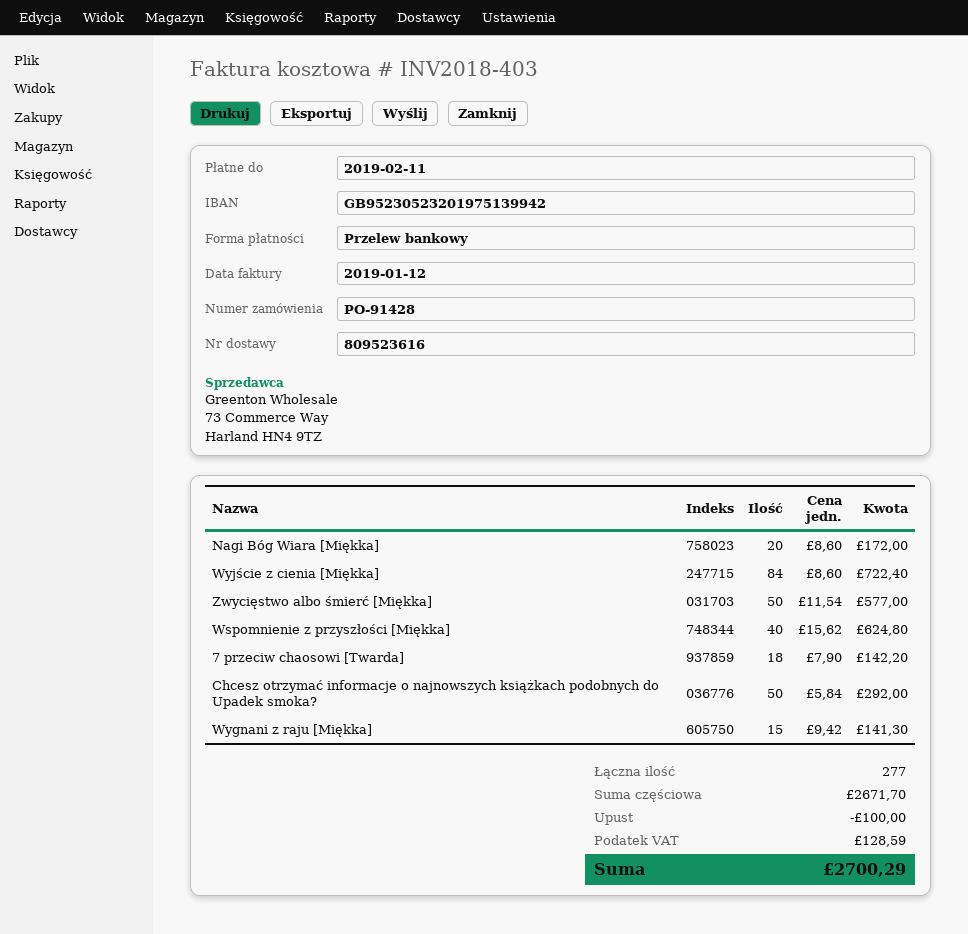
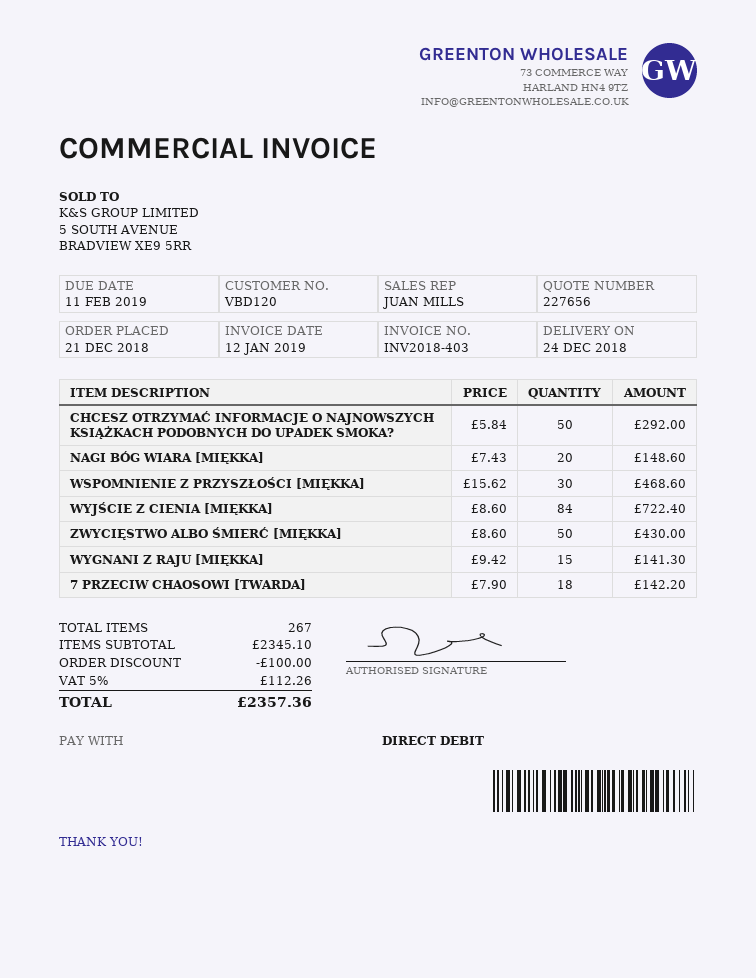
payment method: bank transfer -> direct debit
Nagi Bóg Wiara [Miękka]: 20 x 8.60 = 172.00 -> 20 x 7.43 = 148.60
Zwycięstwo albo śmierć [Miękka]: 50 x 11.54 = 577.00 -> 50 x 8.60 = 430.00
Wspomnienie z przyszłości [Miękka]: 40 x 15.62 = 624.80 -> 30 x 15.62 = 468.60
total quantity: 277 -> 267
subtotal: 2671.70 -> 2345.10
tax: 128.59 -> 112.26
total: 2700.29 -> 2357.36

